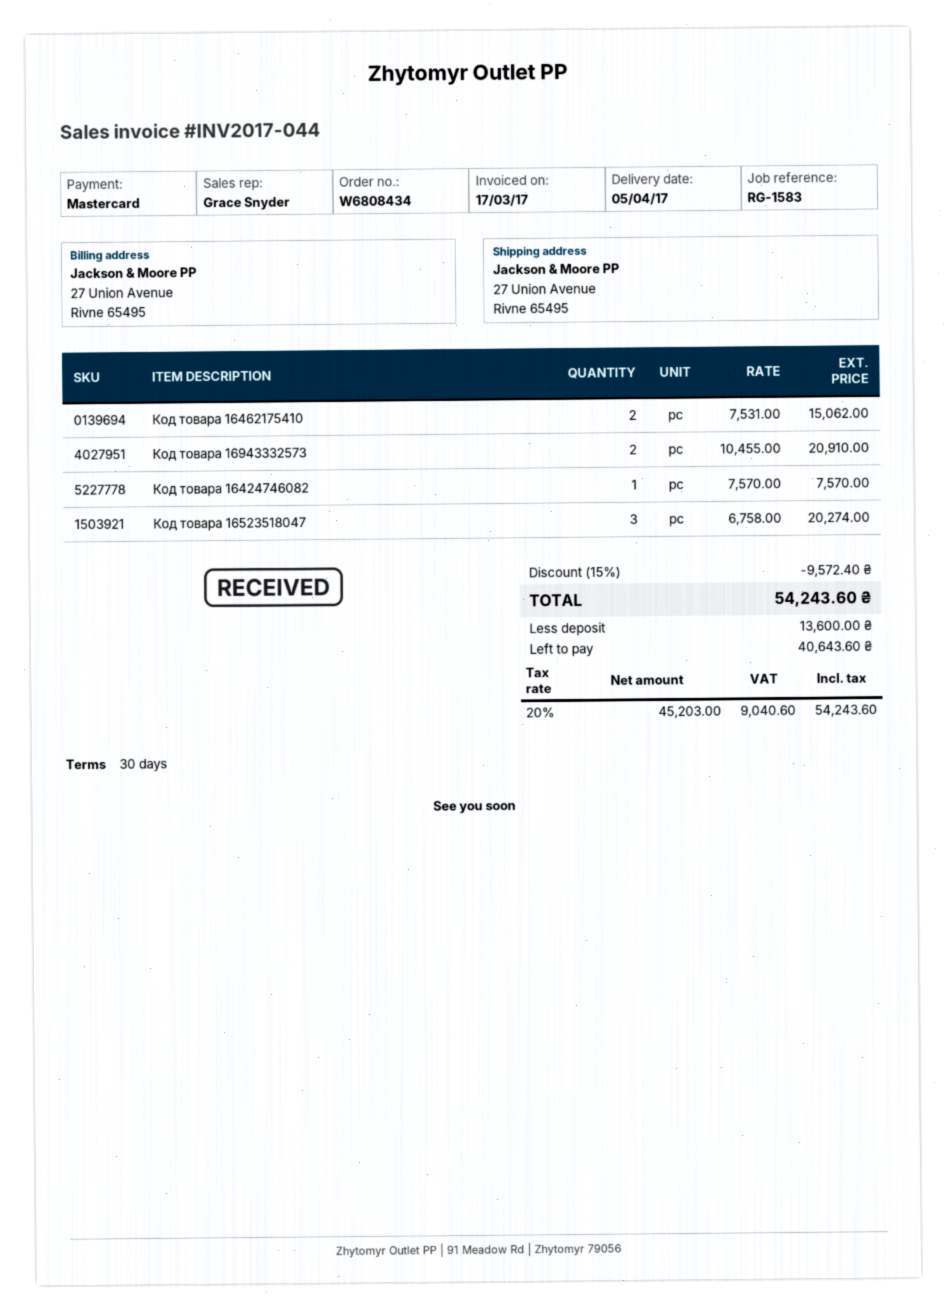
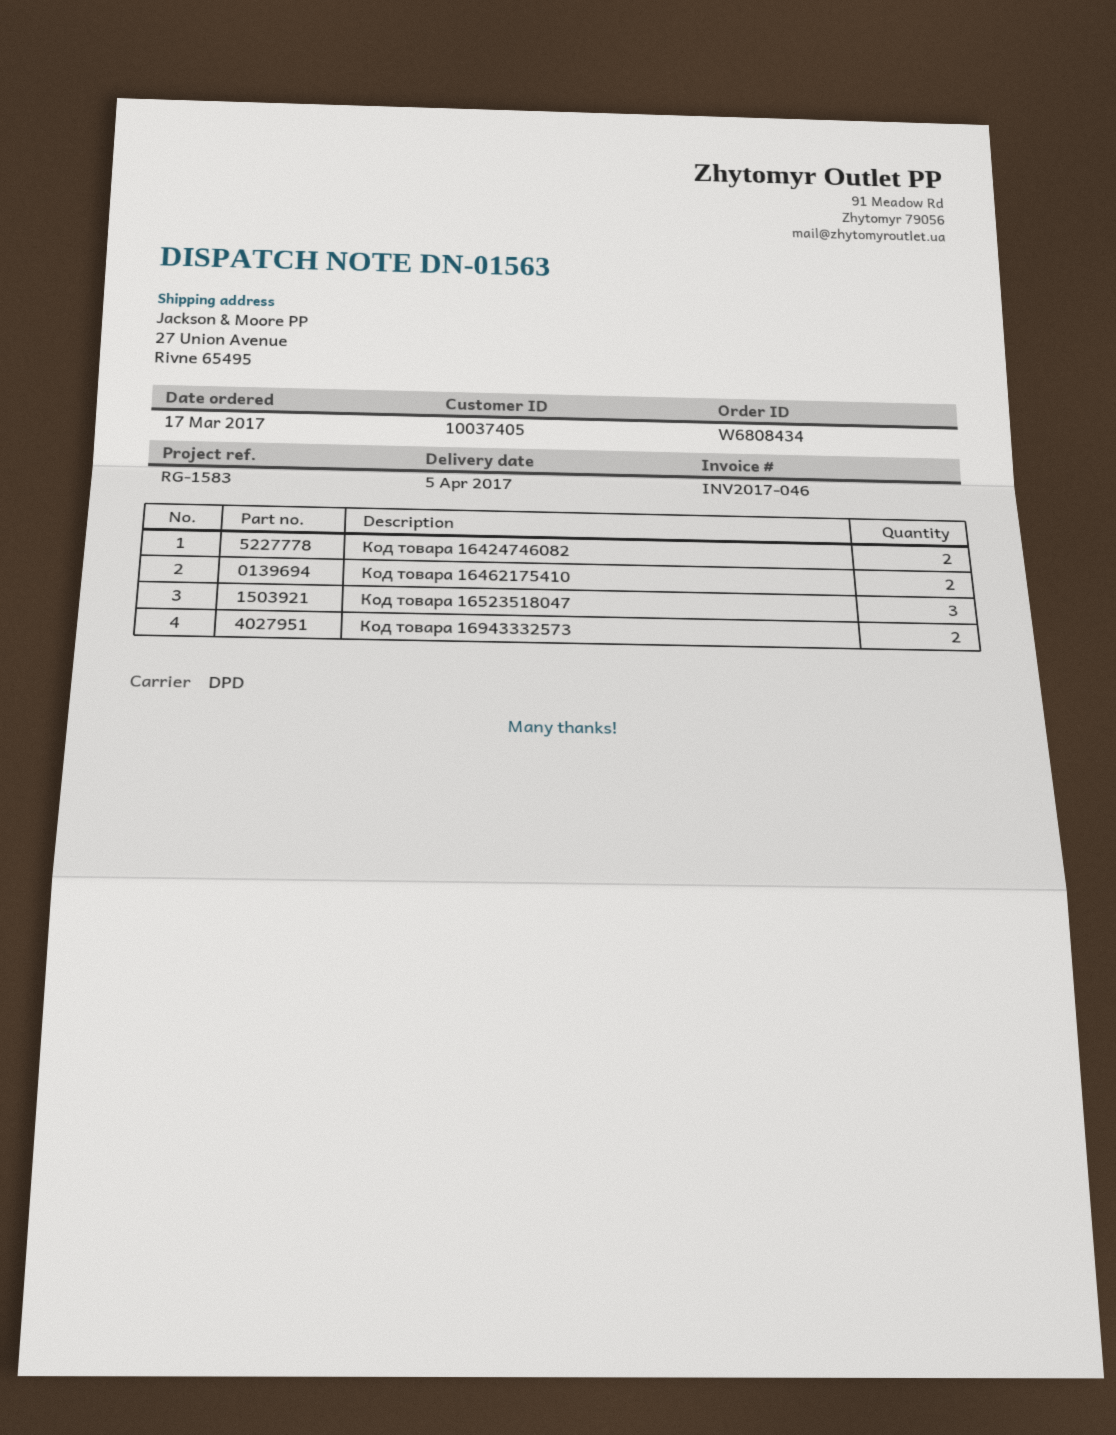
invoice number: INV2017-044 -> INV2017-046
Код товара 16424746082: 1 -> 2

